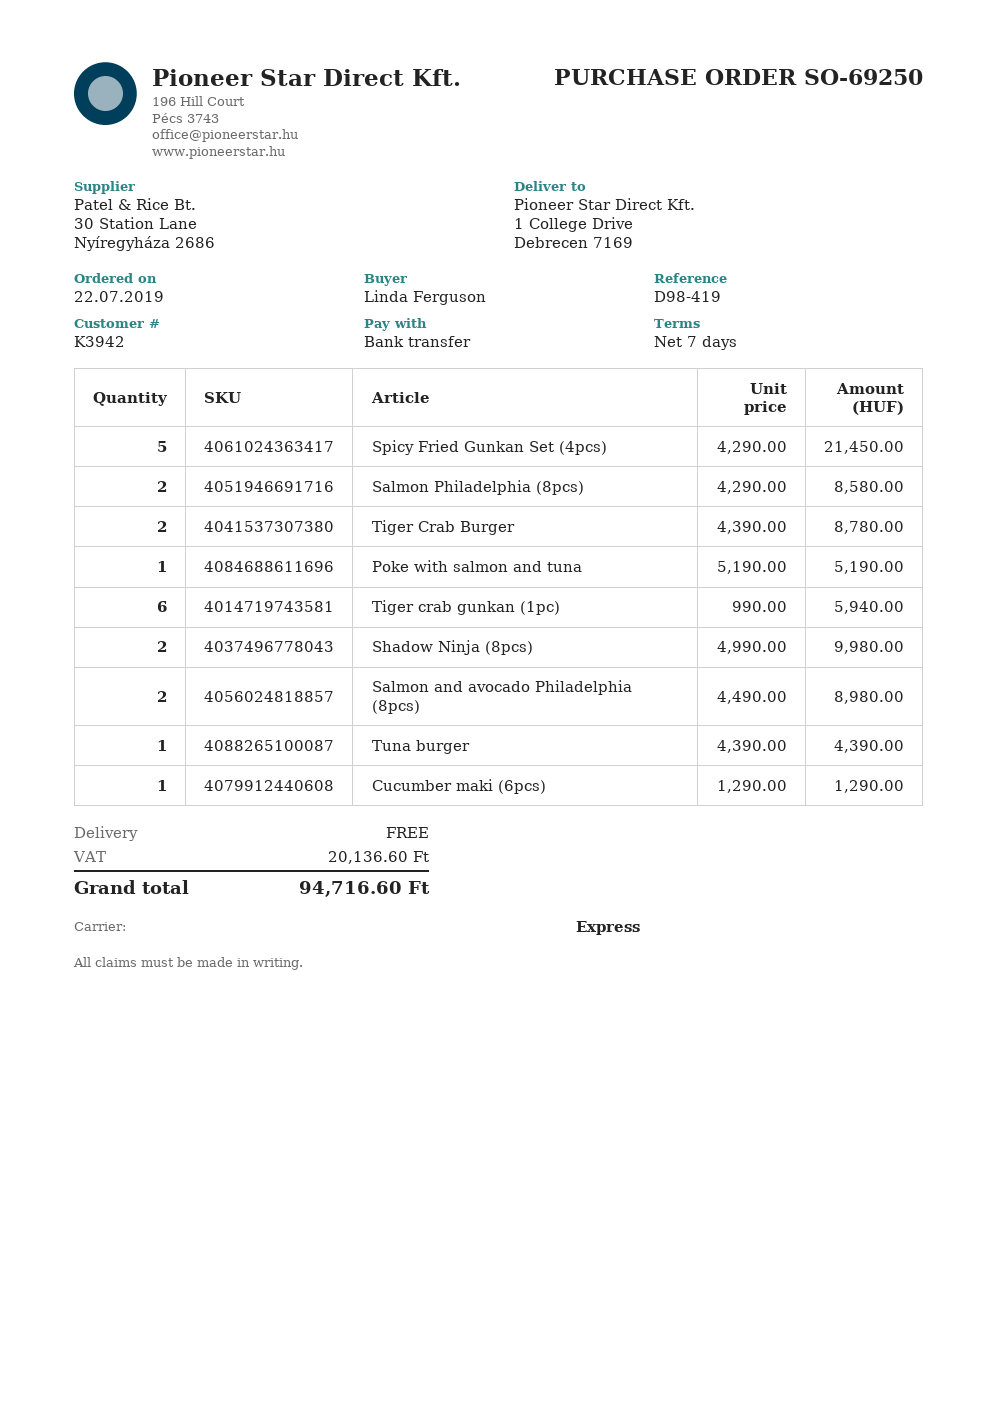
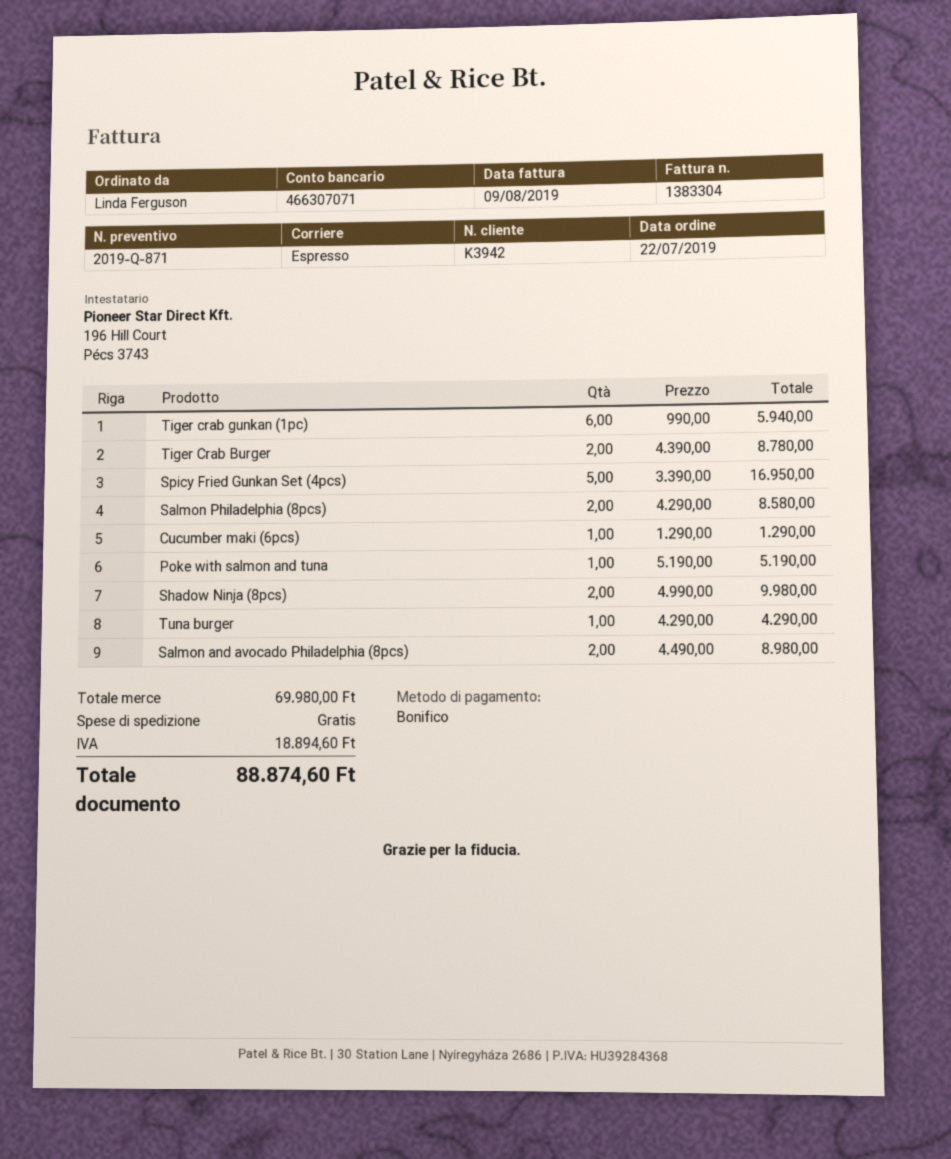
Spicy Fried Gunkan Set (4pcs): 5 x 4290.00 = 21450.00 -> 5 x 3390.00 = 16950.00
Tuna burger: 1 x 4390.00 = 4390.00 -> 1 x 4290.00 = 4290.00
tax: 20136.60 -> 18894.60
total: 94716.60 -> 88874.60

